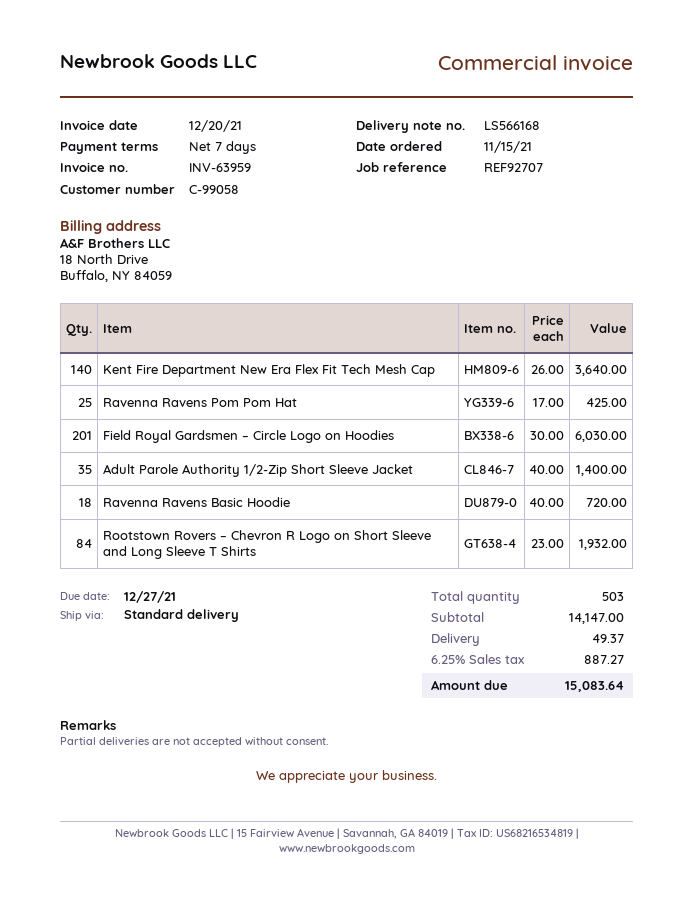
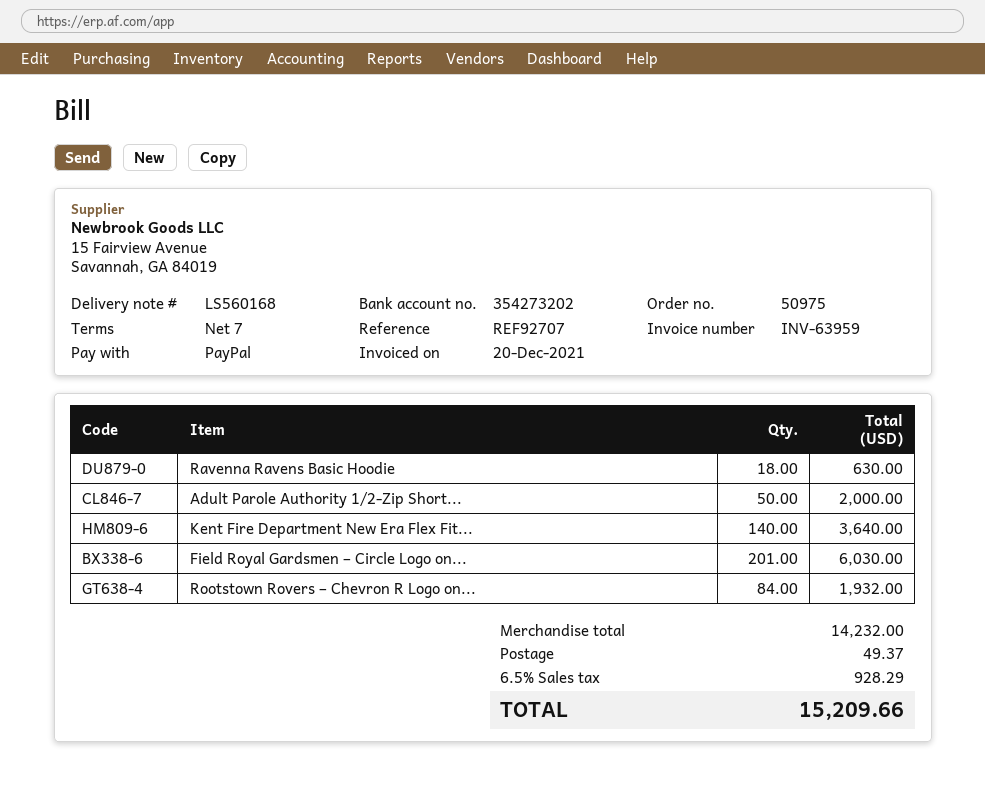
delivery note number: LS566168 -> LS560168
Ravenna Ravens Pom Pom Hat: 25 for 425.00 -> none
Adult Parole Authority 1/2-Zip Short Sleeve Jacket: 35 for 1400.00 -> 50 for 2000.00
Ravenna Ravens Basic Hoodie: 18 for 720.00 -> 18 for 630.00
subtotal: 14147.00 -> 14232.00
tax: 6.25% = 887.27 -> 6.5% = 928.29
total: 15083.64 -> 15209.66

